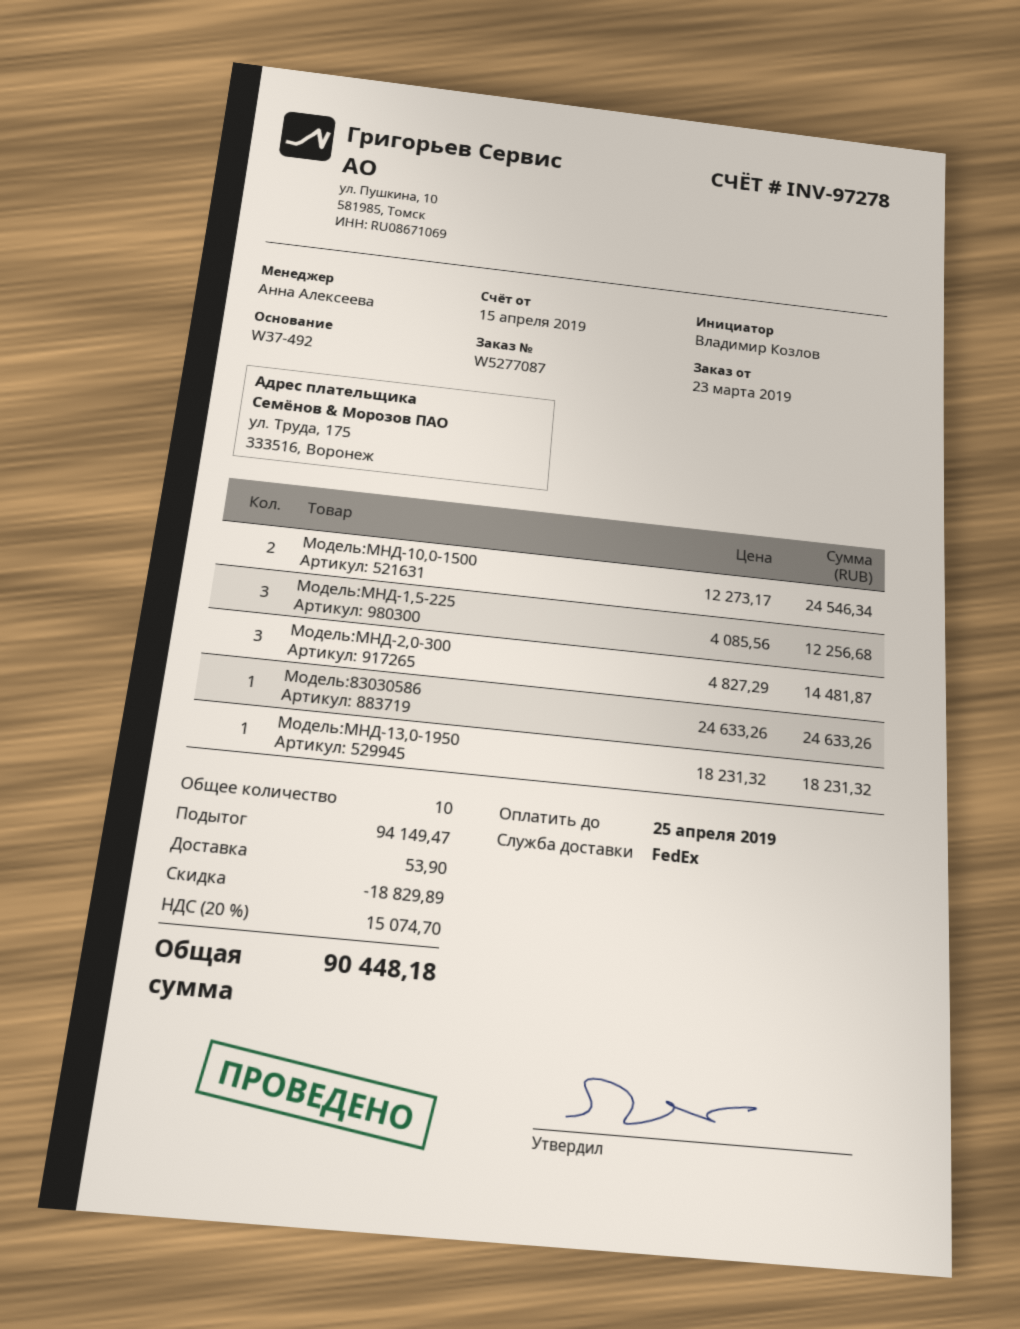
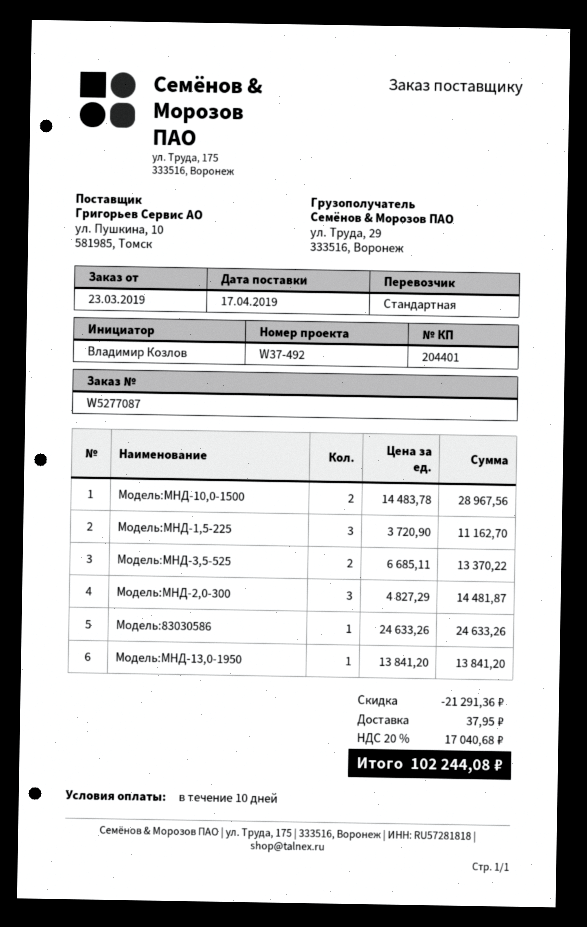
shipping method: FedEx -> standard
Модель:МНД-10,0-1500: 2 x 12273.17 = 24546.34 -> 2 x 14483.78 = 28967.56
Модель:МНД-1,5-225: 3 x 4085.56 = 12256.68 -> 3 x 3720.90 = 11162.70
Модель:МНД-13,0-1950: 1 x 18231.32 = 18231.32 -> 1 x 13841.20 = 13841.20
Модель:МНД-3,5-525: none -> 2 x 6685.11 = 13370.22
discount: 18829.89 -> 21291.36
shipping: 53.90 -> 37.95
tax: 20% = 15074.70 -> 20% = 17040.68
total: 90448.18 -> 102244.08

